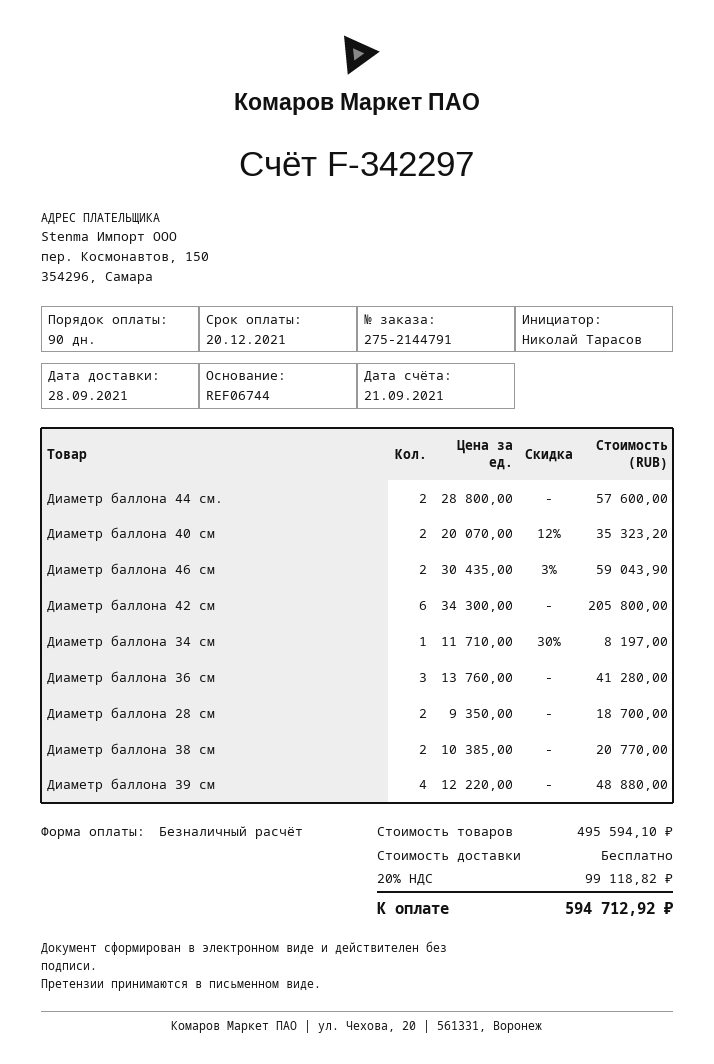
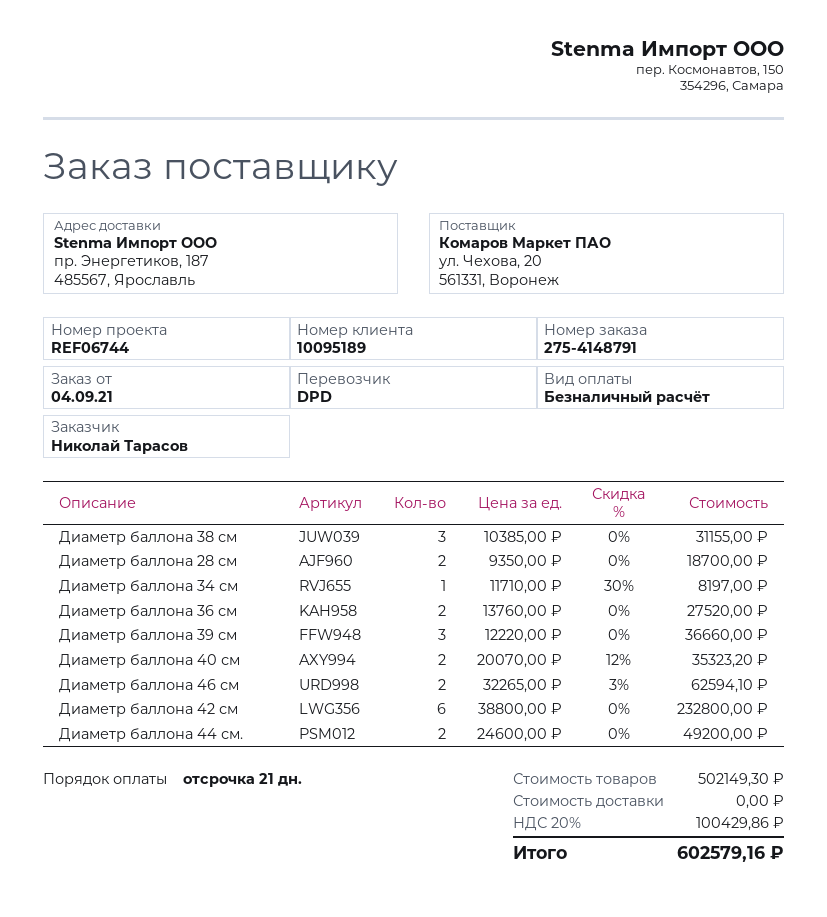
order number: 275-2144791 -> 275-4148791
payment terms: 90 days -> 21 days
Диаметр баллона 44 см.: 2 x 28800.00 = 57600.00 -> 2 x 24600.00 = 49200.00
Диаметр баллона 46 см: 2 x 30435.00 - 3% = 59043.90 -> 2 x 32265.00 - 3% = 62594.10
Диаметр баллона 42 см: 6 x 34300.00 = 205800.00 -> 6 x 38800.00 = 232800.00
Диаметр баллона 36 см: 3 x 13760.00 = 41280.00 -> 2 x 13760.00 = 27520.00
Диаметр баллона 38 см: 2 x 10385.00 = 20770.00 -> 3 x 10385.00 = 31155.00
Диаметр баллона 39 см: 4 x 12220.00 = 48880.00 -> 3 x 12220.00 = 36660.00
subtotal: 495594.10 -> 502149.30
tax: 20% = 99118.82 -> 20% = 100429.86
total: 594712.92 -> 602579.16

